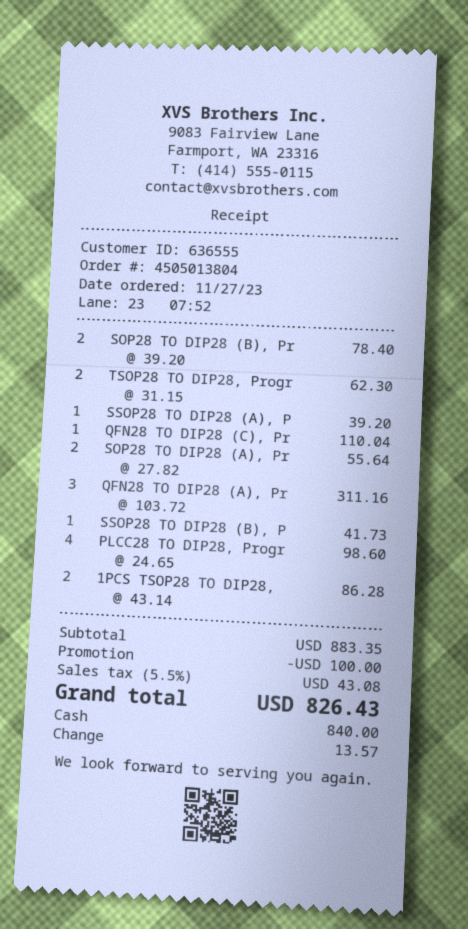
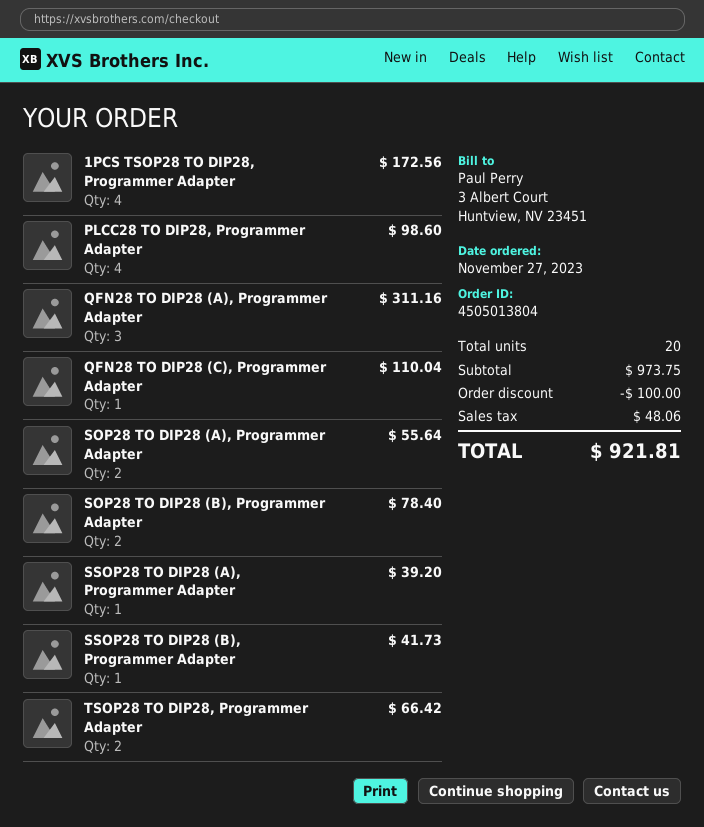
TSOP28 TO DIP28, Progr: 2 for 62.30 -> 2 for 66.42
1PCS TSOP28 TO DIP28,: 2 for 86.28 -> 4 for 172.56
subtotal: 883.35 -> 973.75
tax: 43.08 -> 48.06
total: 826.43 -> 921.81

